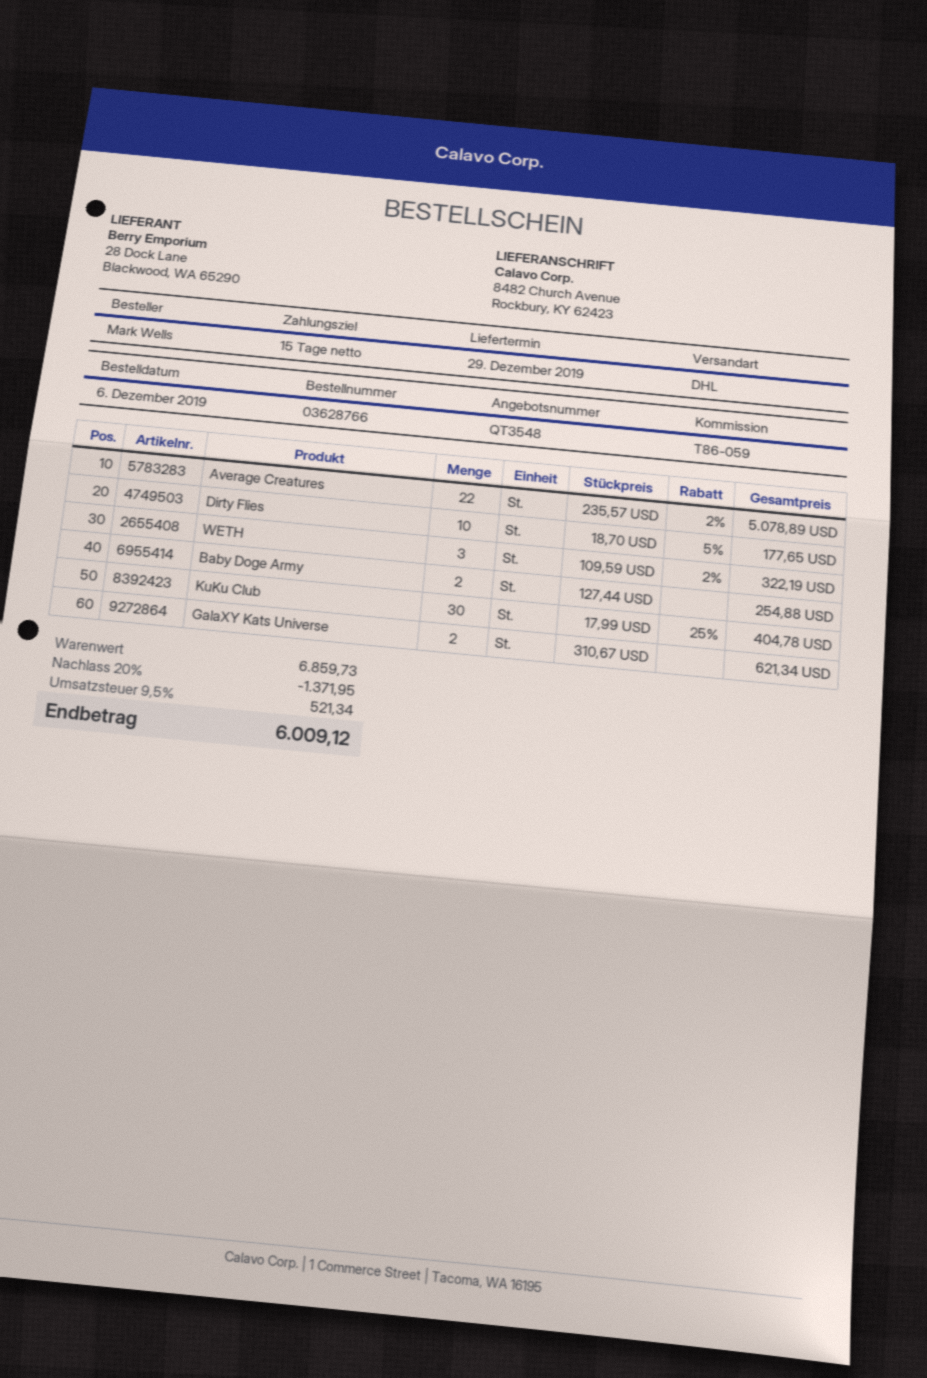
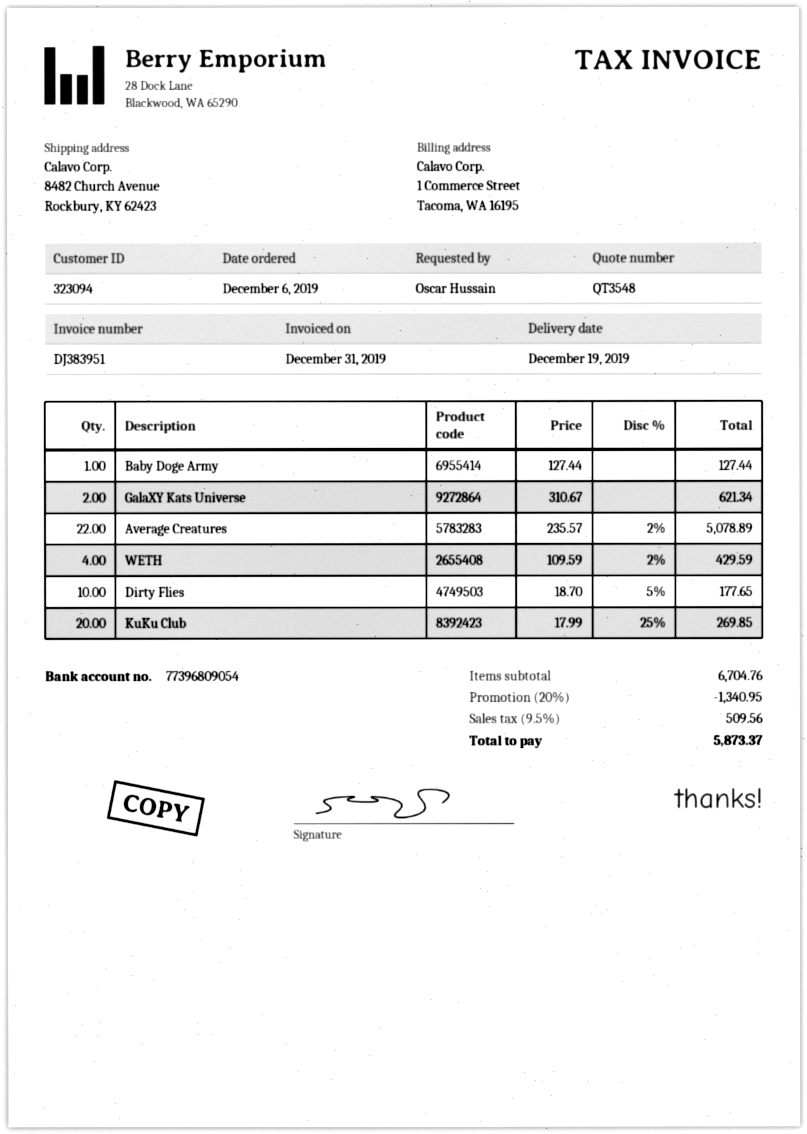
delivery date: 2019-12-29 -> 2019-12-19
ordered by: Mark Wells -> Oscar Hussain
WETH: 3 x 109.59 - 2% = 322.19 -> 4 x 109.59 - 2% = 429.59
Baby Doge Army: 2 x 127.44 = 254.88 -> 1 x 127.44 = 127.44
KuKu Club: 30 x 17.99 - 25% = 404.78 -> 20 x 17.99 - 25% = 269.85
subtotal: 6859.73 -> 6704.76
discount: 20% = 1371.95 -> 20% = 1340.95
tax: 9.5% = 521.34 -> 9.5% = 509.56
total: 6009.12 -> 5873.37

